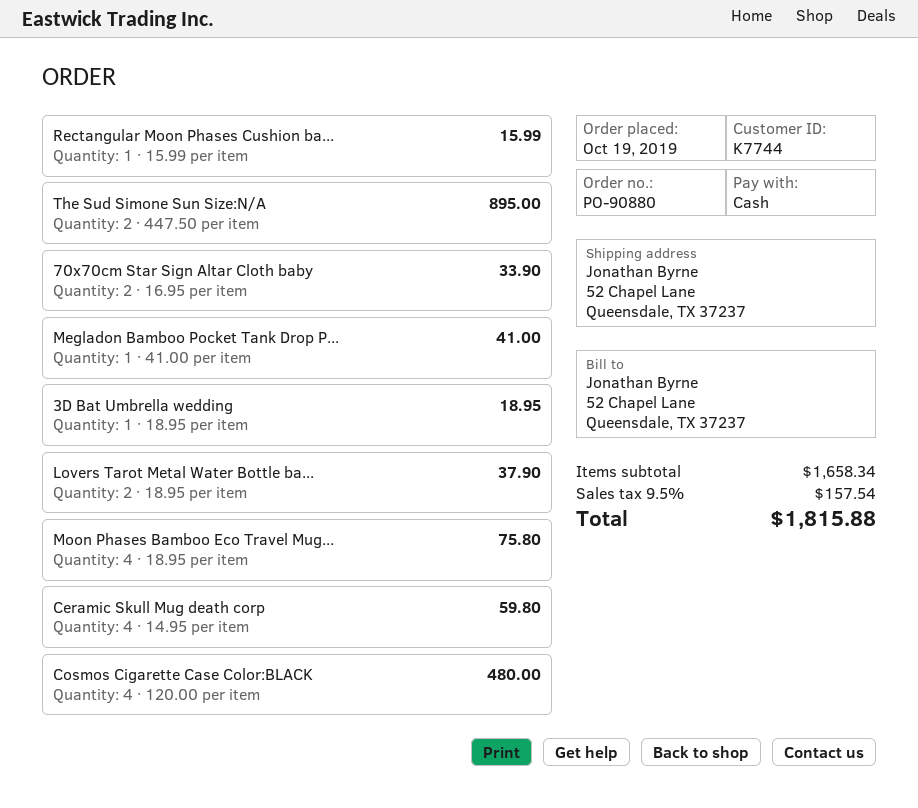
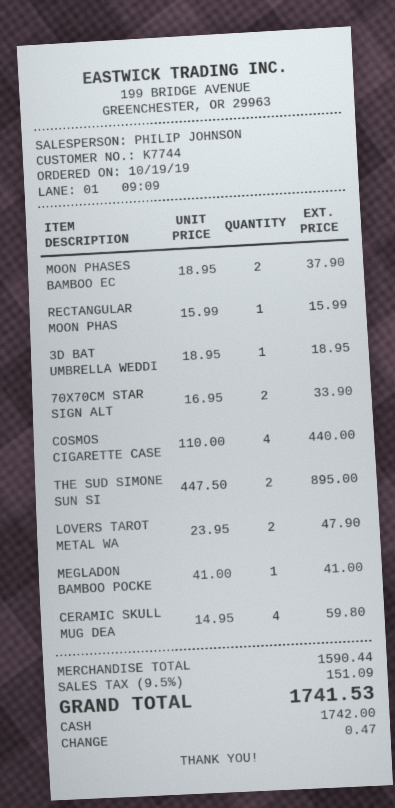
Lovers Tarot Metal Water Bottle ba...: 2 x 18.95 = 37.90 -> 2 x 23.95 = 47.90
Moon Phases Bamboo Eco Travel Mug...: 4 x 18.95 = 75.80 -> 2 x 18.95 = 37.90
Cosmos Cigarette Case Color:BLACK: 4 x 120.00 = 480.00 -> 4 x 110.00 = 440.00
subtotal: 1658.34 -> 1590.44
tax: 9.5% = 157.54 -> 9.5% = 151.09
total: 1815.88 -> 1741.53

